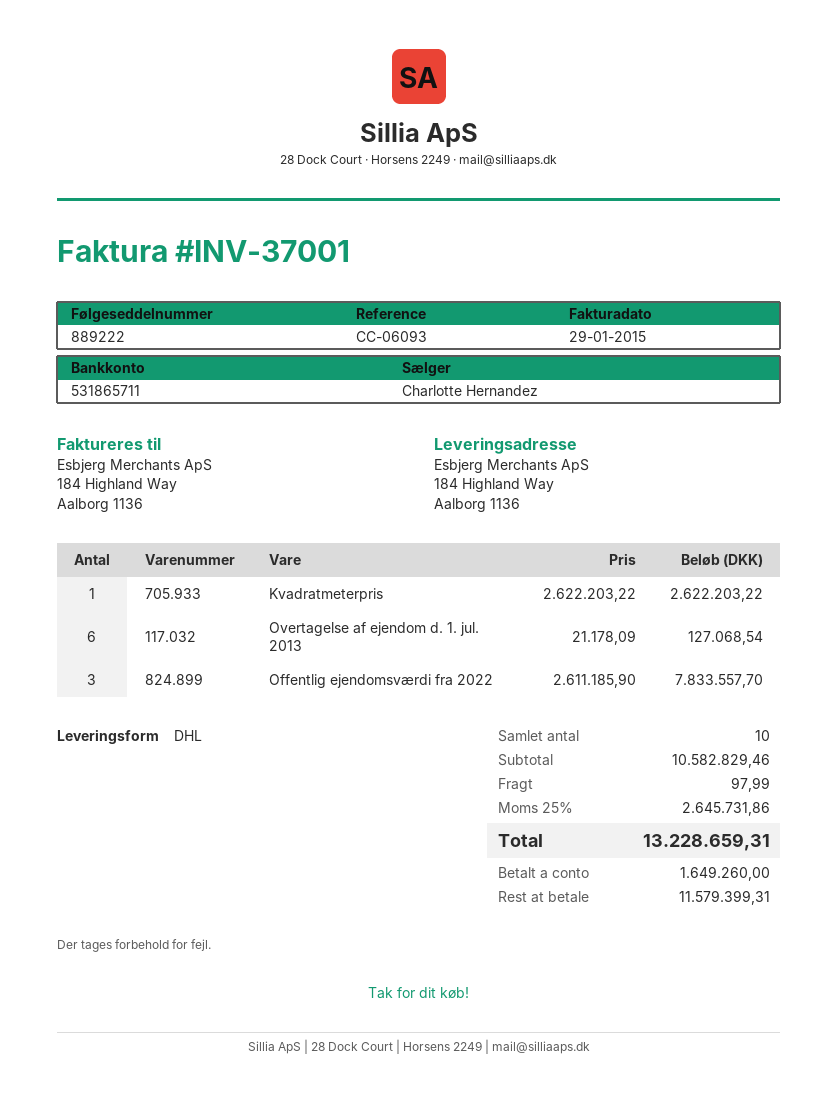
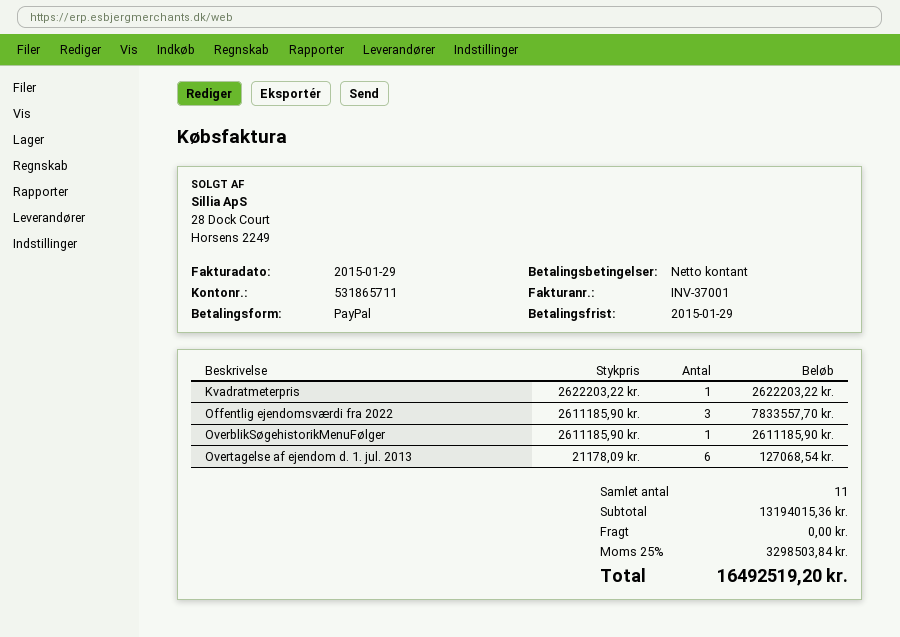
OverblikSøgehistorikMenuFølger: none -> 1 x 2611185.90 = 2611185.90
total quantity: 10 -> 11
subtotal: 10582829.46 -> 13194015.36
shipping: 97.99 -> 0.00
tax: 25% = 2645731.86 -> 25% = 3298503.84
total: 13228659.31 -> 16492519.20

